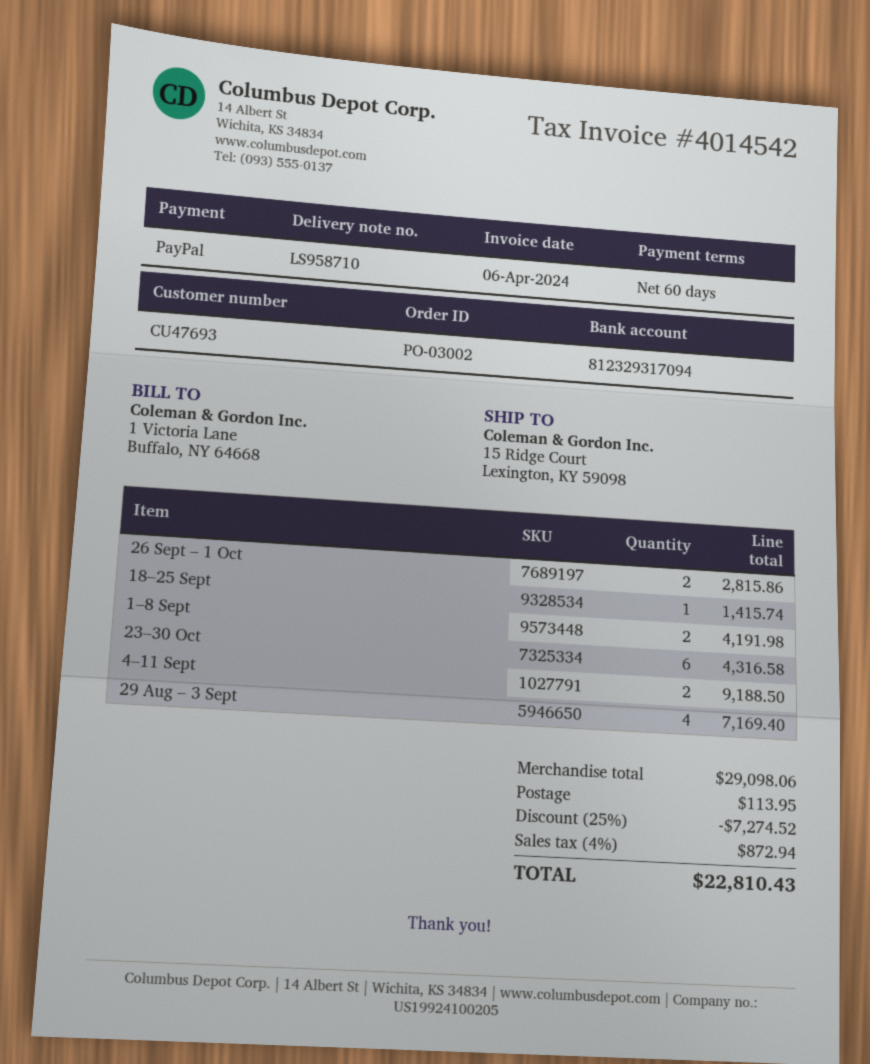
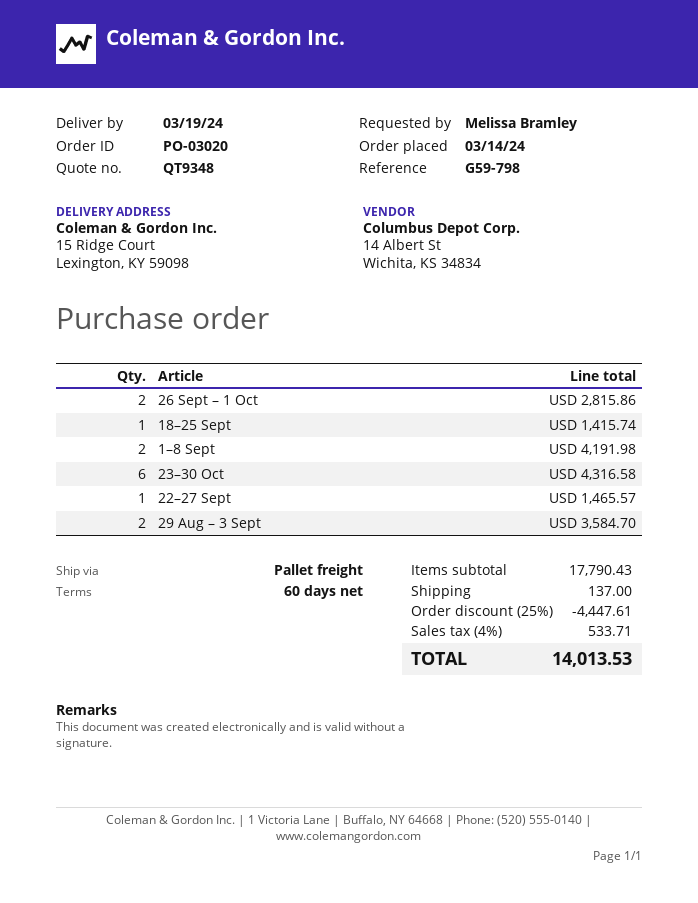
order number: PO-03002 -> PO-03020
4–11 Sept: 2 for 9188.50 -> none
29 Aug – 3 Sept: 4 for 7169.40 -> 2 for 3584.70
22–27 Sept: none -> 1 for 1465.57
subtotal: 29098.06 -> 17790.43
discount: 25% = 7274.52 -> 25% = 4447.61
shipping: 113.95 -> 137.00
tax: 4% = 872.94 -> 4% = 533.71
total: 22810.43 -> 14013.53

